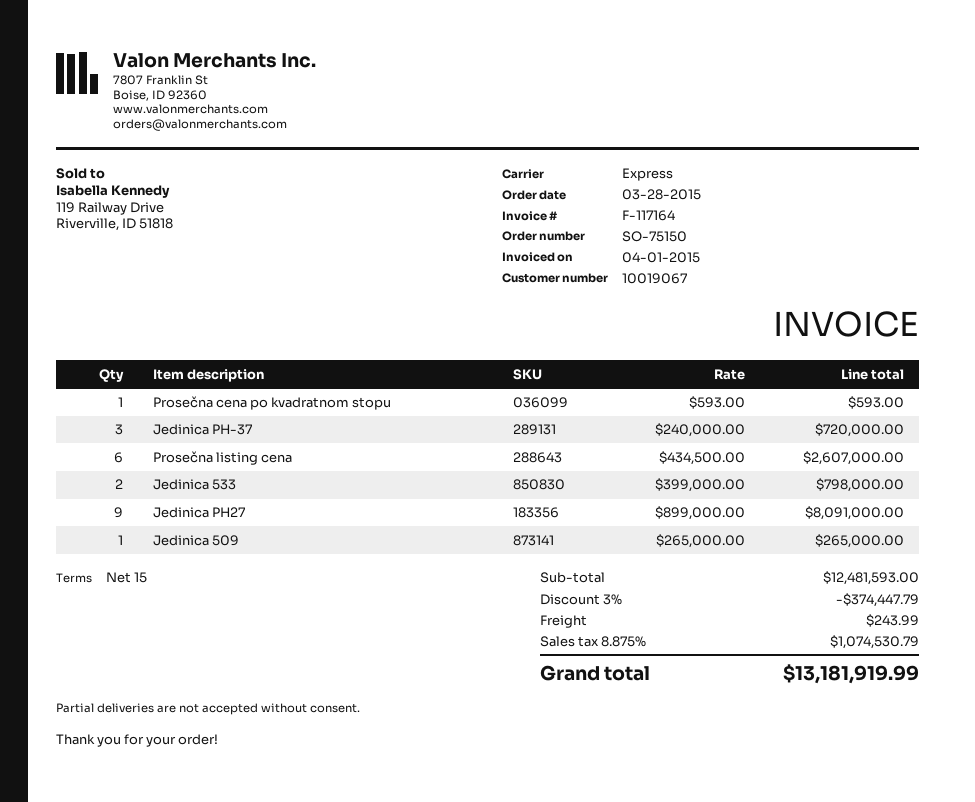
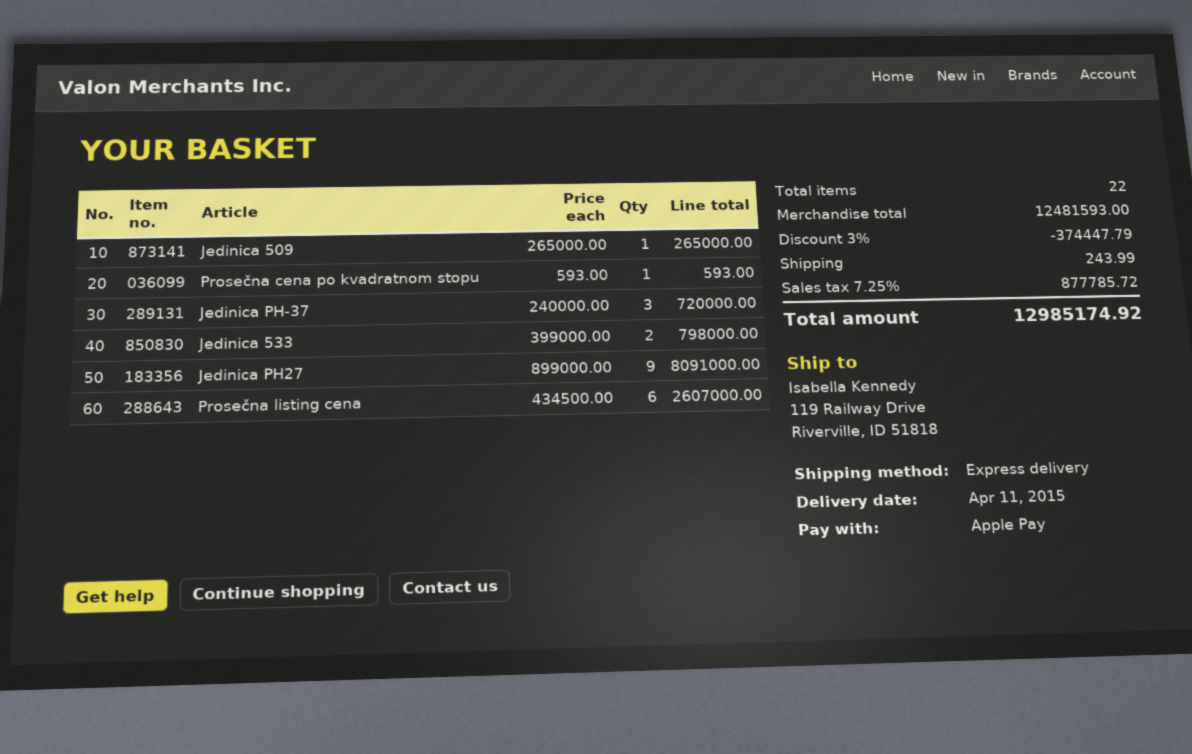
tax: 8.875% = 1074530.79 -> 7.25% = 877785.72
total: 13181919.99 -> 12985174.92

